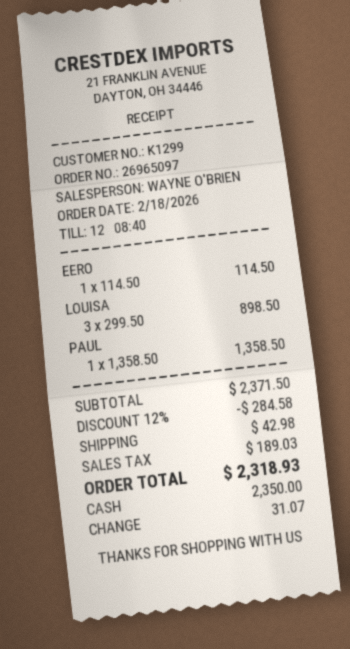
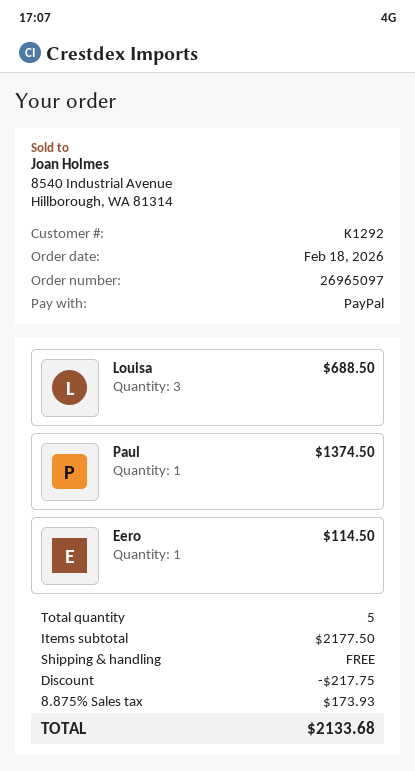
customer number: K1299 -> K1292
payment method: cash -> PayPal
LOUISA: 3 for 898.50 -> 3 for 688.50
PAUL: 1 for 1358.50 -> 1 for 1374.50
subtotal: 2371.50 -> 2177.50
discount: 284.58 -> 217.75
shipping: 42.98 -> 0.00
tax: 189.03 -> 173.93
total: 2318.93 -> 2133.68

